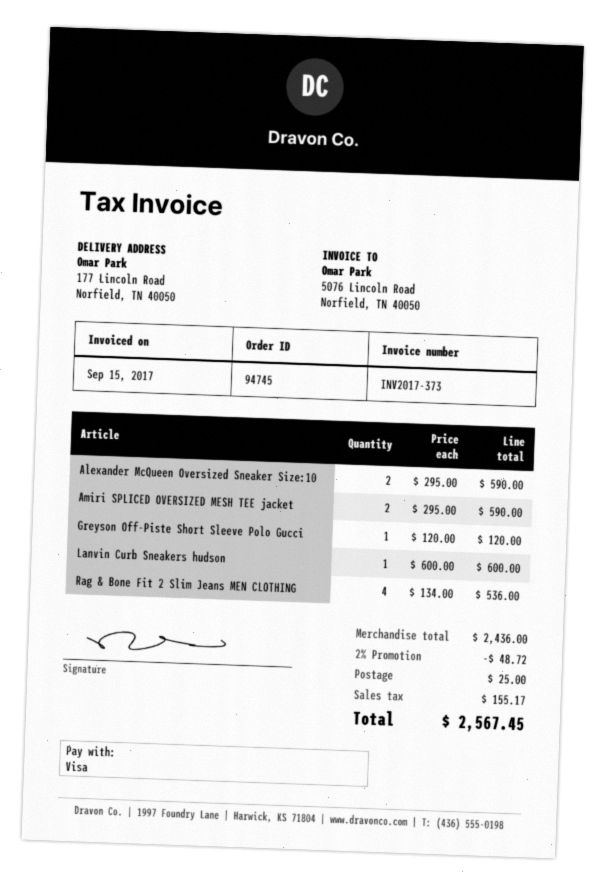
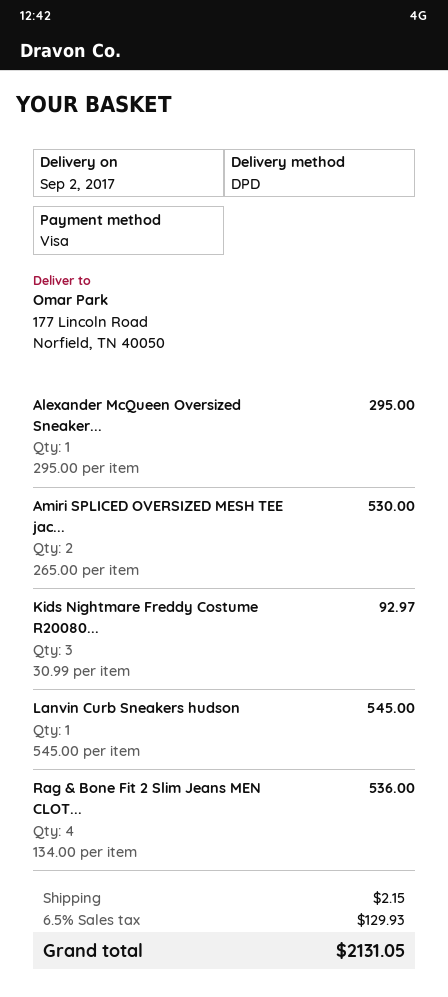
Alexander McQueen Oversized Sneaker Size:10: 2 x 295.00 = 590.00 -> 1 x 295.00 = 295.00
Amiri SPLICED OVERSIZED MESH TEE jacket: 2 x 295.00 = 590.00 -> 2 x 265.00 = 530.00
Greyson Off-Piste Short Sleeve Polo Gucci: 1 x 120.00 = 120.00 -> none
Lanvin Curb Sneakers hudson: 1 x 600.00 = 600.00 -> 1 x 545.00 = 545.00
Kids Nightmare Freddy Costume R20080...: none -> 3 x 30.99 = 92.97
discount: 2% = 48.72 -> none
shipping: 25.00 -> 2.15
tax: 155.17 -> 129.93
total: 2567.45 -> 2131.05

